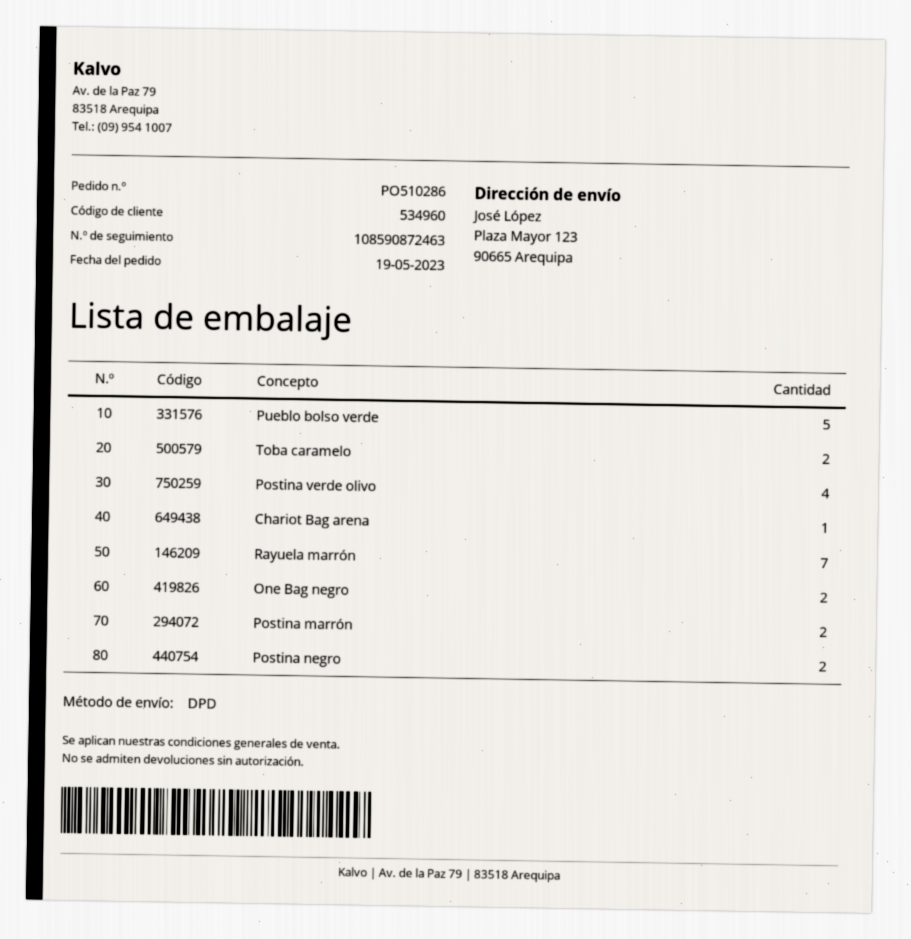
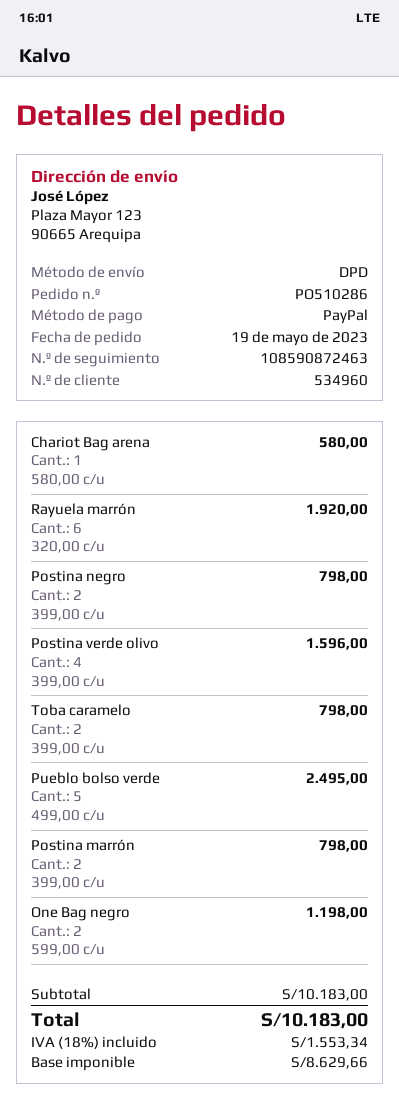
Rayuela marrón: 7 -> 6

